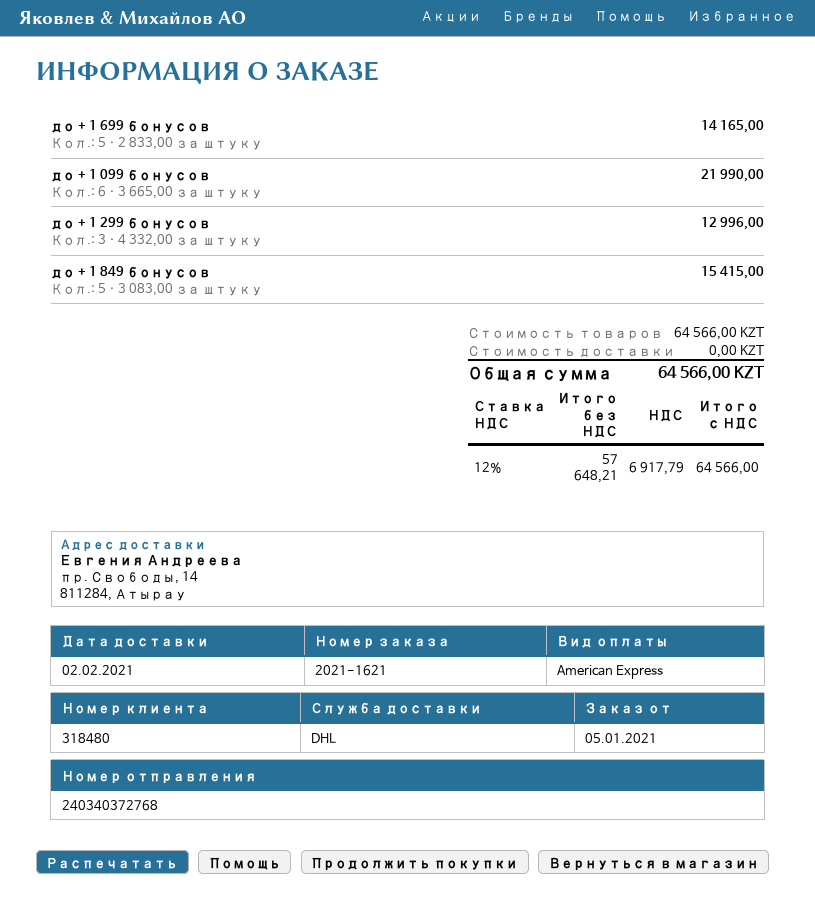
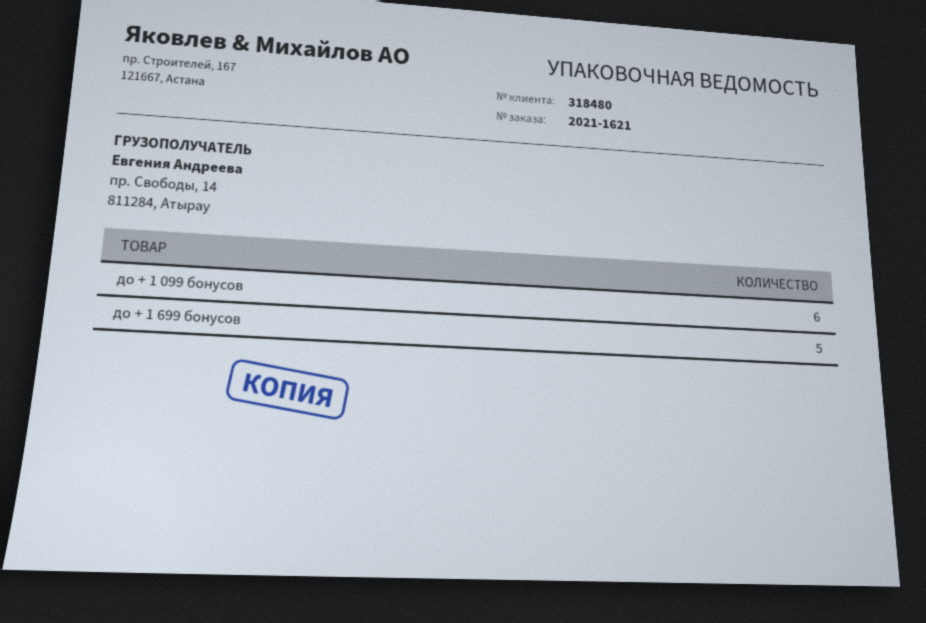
до + 1 299 бонусов: 3 -> none
до + 1 849 бонусов: 5 -> none

